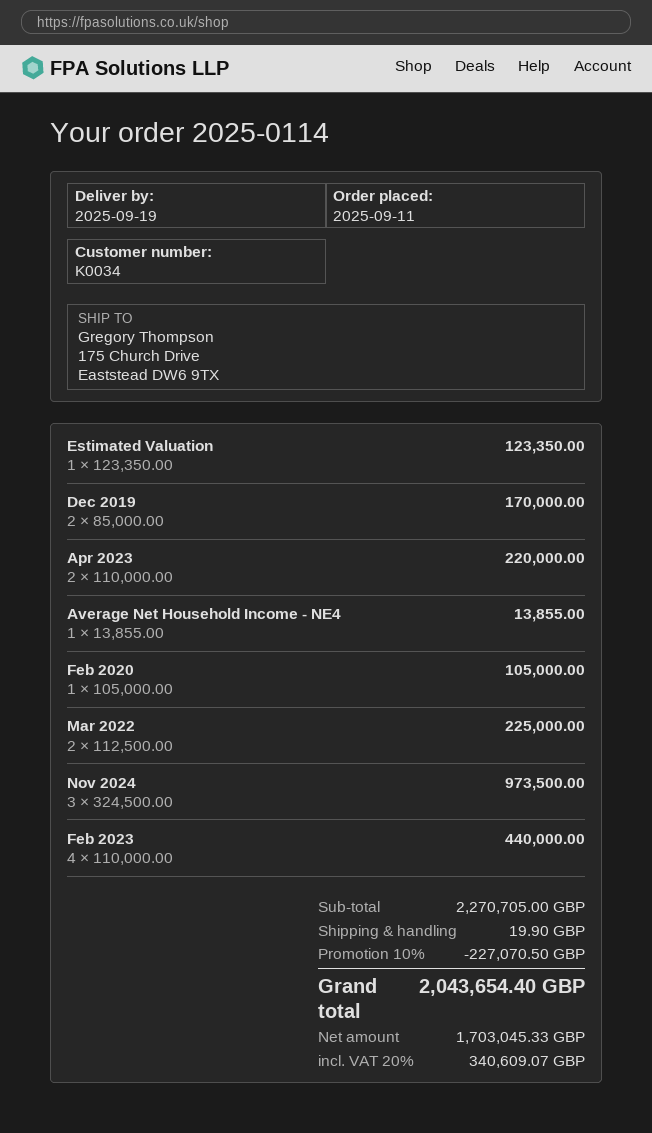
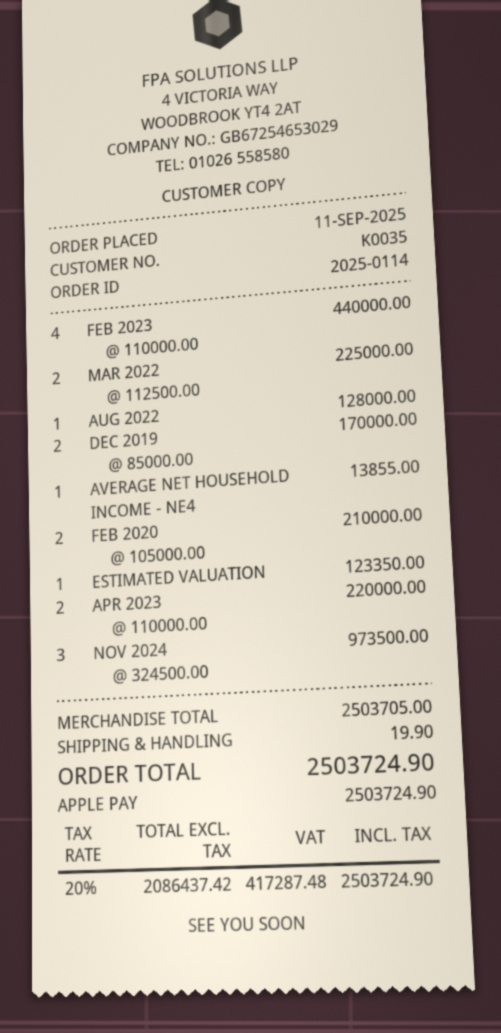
customer number: K0034 -> K0035
Feb 2020: 1 x 105000.00 = 105000.00 -> 2 x 105000.00 = 210000.00
AUG 2022: none -> 1 x 128000.00 = 128000.00
subtotal: 2270705.00 -> 2503705.00
discount: 10% = 227070.50 -> none
net: 1703045.33 -> 2086437.42
tax: 20% = 340609.07 -> 20% = 417287.48
total: 2043654.40 -> 2503724.90

